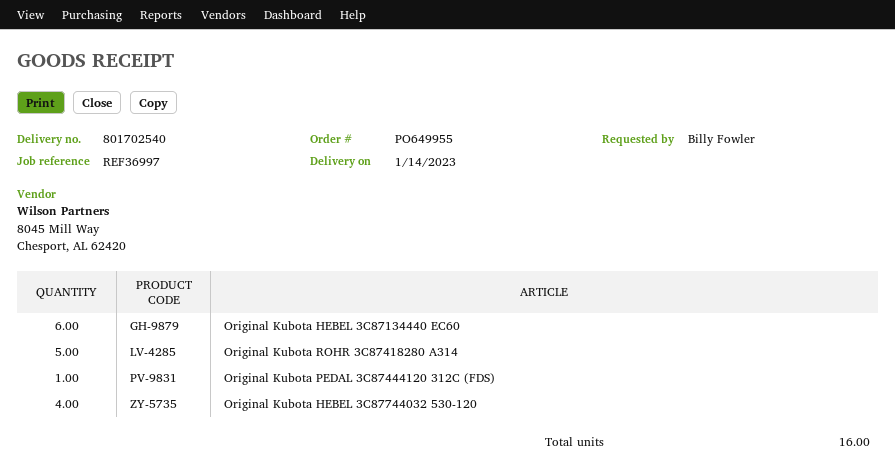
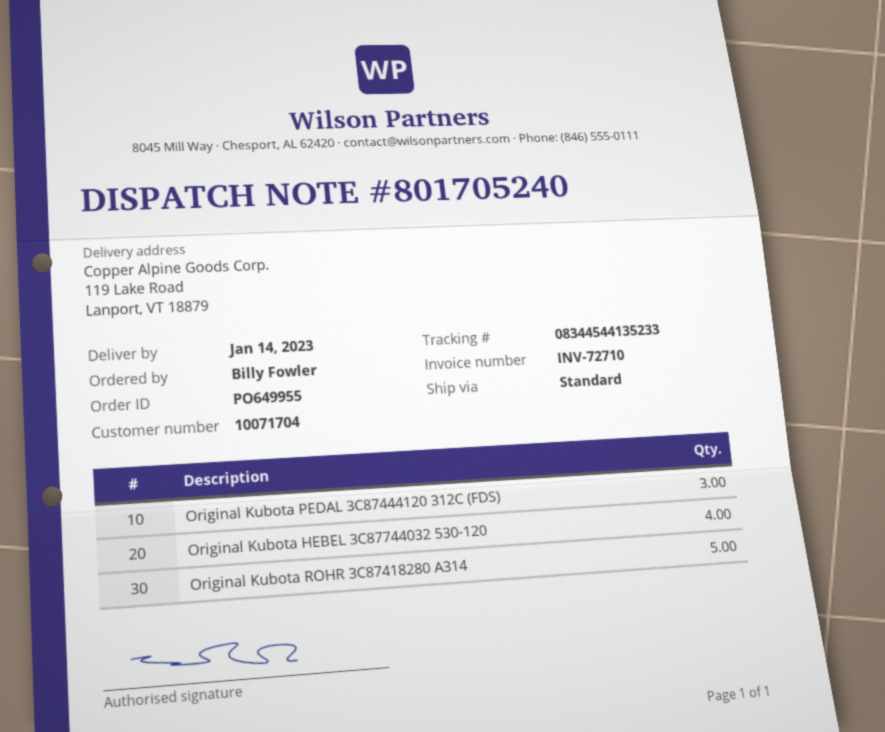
delivery note number: 801702540 -> 801705240
Original Kubota HEBEL 3C87134440 EC60: 6 -> none
Original Kubota PEDAL 3C87444120 312C (FDS): 1 -> 3

